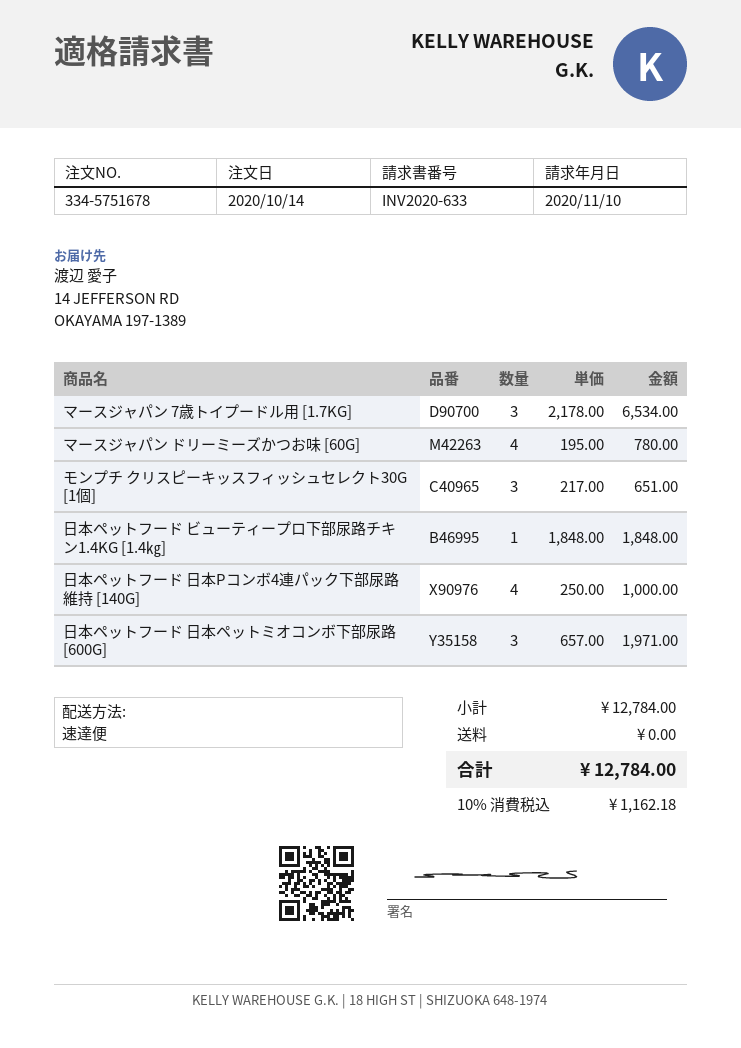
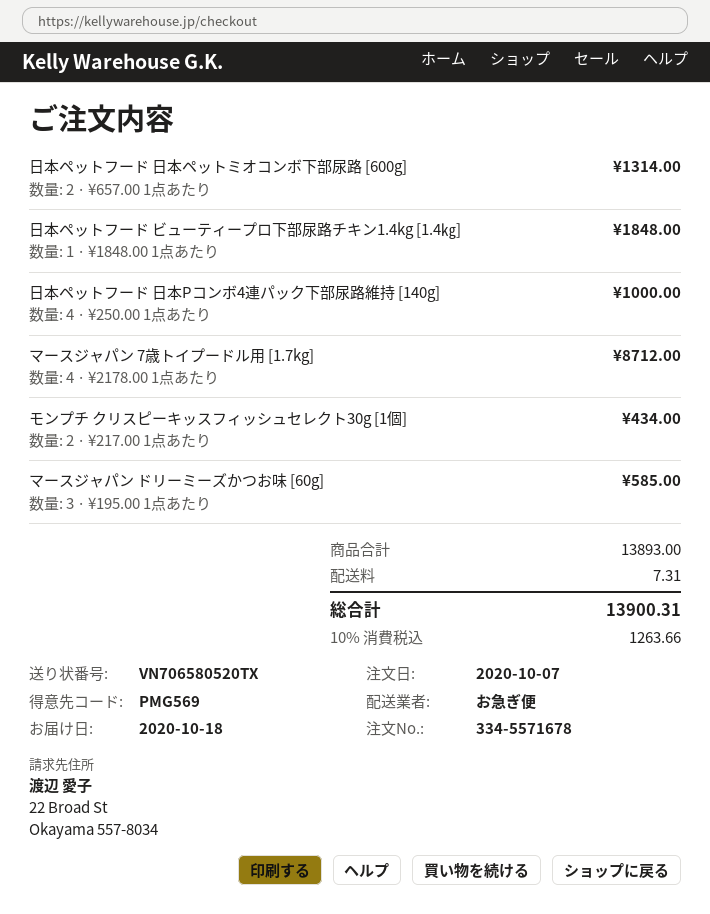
order number: 334-5751678 -> 334-5571678
order date: 2020-10-14 -> 2020-10-07
マースジャパン 7歳トイプードル用 [1.7KG]: 3 x 2178.00 = 6534.00 -> 4 x 2178.00 = 8712.00
マースジャパン ドリーミーズかつお味 [60G]: 4 x 195.00 = 780.00 -> 3 x 195.00 = 585.00
モンプチ クリスピーキッスフィッシュセレクト30G [1個]: 3 x 217.00 = 651.00 -> 2 x 217.00 = 434.00
日本ペットフード 日本ペットミオコンボ下部尿路 [600G]: 3 x 657.00 = 1971.00 -> 2 x 657.00 = 1314.00
subtotal: 12784.00 -> 13893.00
shipping: 0.00 -> 7.31
tax: 10% = 1162.18 -> 10% = 1263.66
total: 12784.00 -> 13900.31

